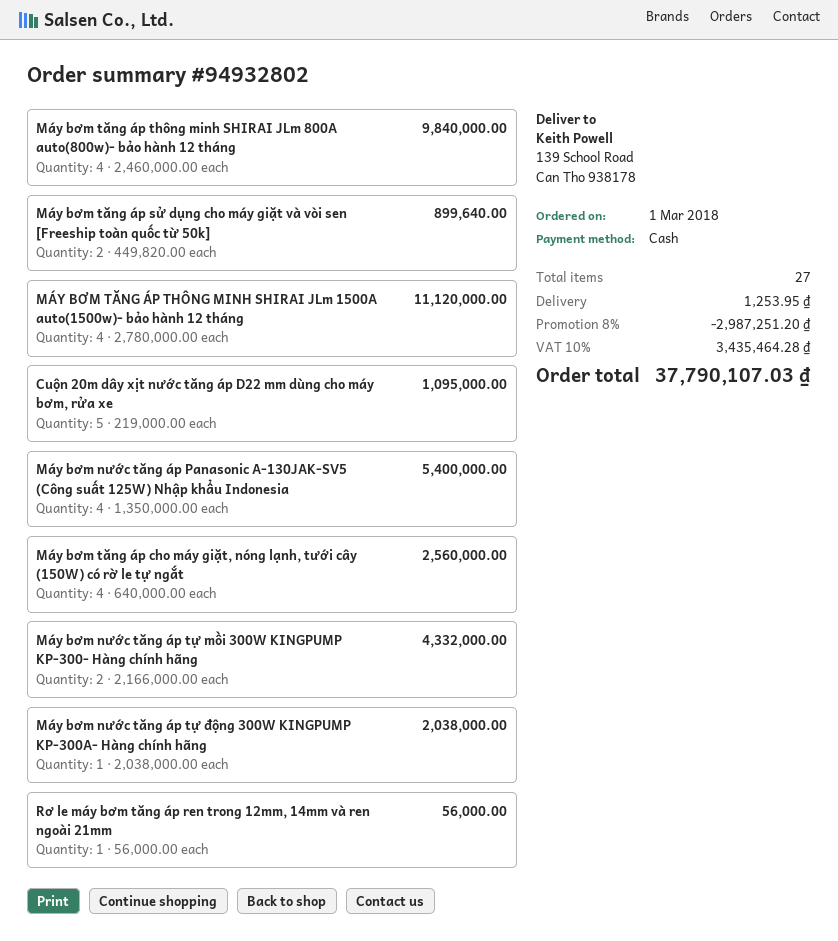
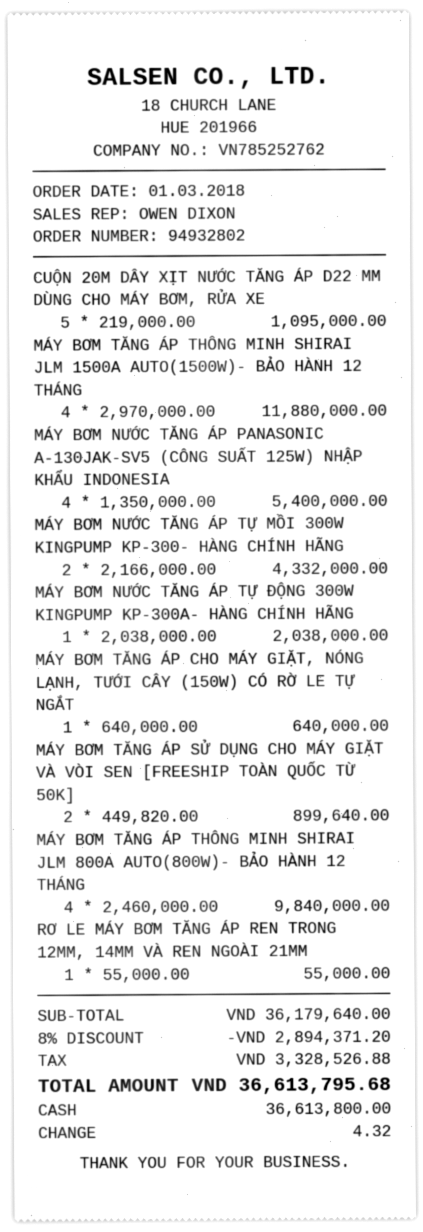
MÁY BƠM TĂNG ÁP THÔNG MINH SHIRAI JLm 1500A auto(1500w)- bảo hành 12 tháng: 4 x 2780000.00 = 11120000.00 -> 4 x 2970000.00 = 11880000.00
Máy bơm tăng áp cho máy giặt, nóng lạnh, tưới cây (150W) có rờ le tự ngắt: 4 x 640000.00 = 2560000.00 -> 1 x 640000.00 = 640000.00
Rơ le máy bơm tăng áp ren trong 12mm, 14mm và ren ngoài 21mm: 1 x 56000.00 = 56000.00 -> 1 x 55000.00 = 55000.00
discount: 8% = 2987251.20 -> 8% = 2894371.20
shipping: 1253.95 -> none
tax: 3435464.28 -> 3328526.88
total: 37790107.03 -> 36613795.68

